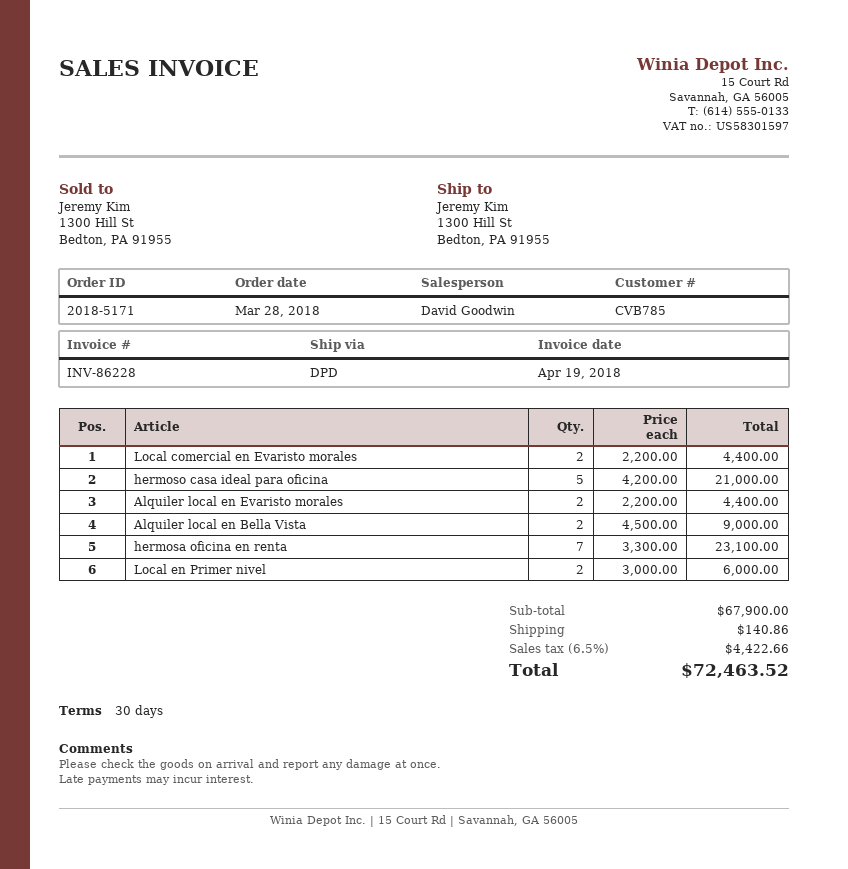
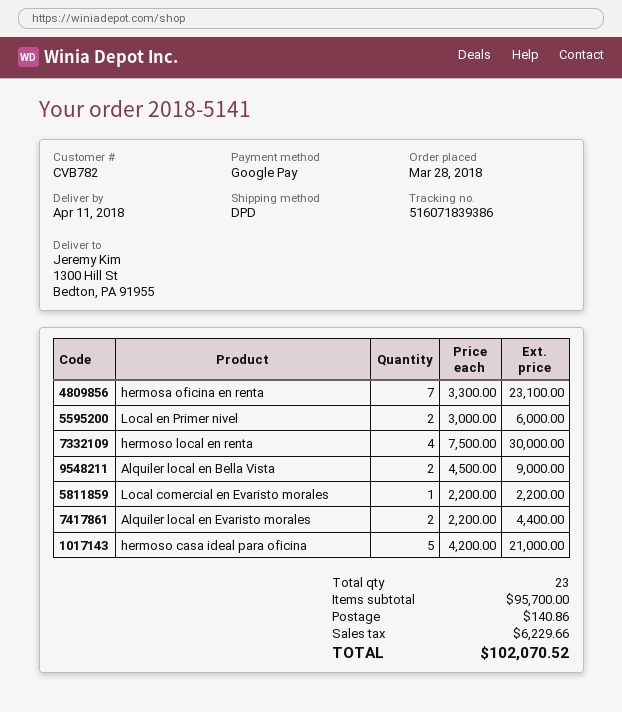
order number: 2018-5171 -> 2018-5141
customer number: CVB785 -> CVB782
Local comercial en Evaristo morales: 2 x 2200.00 = 4400.00 -> 1 x 2200.00 = 2200.00
hermoso local en renta: none -> 4 x 7500.00 = 30000.00
subtotal: 67900.00 -> 95700.00
tax: 4422.66 -> 6229.66
total: 72463.52 -> 102070.52

